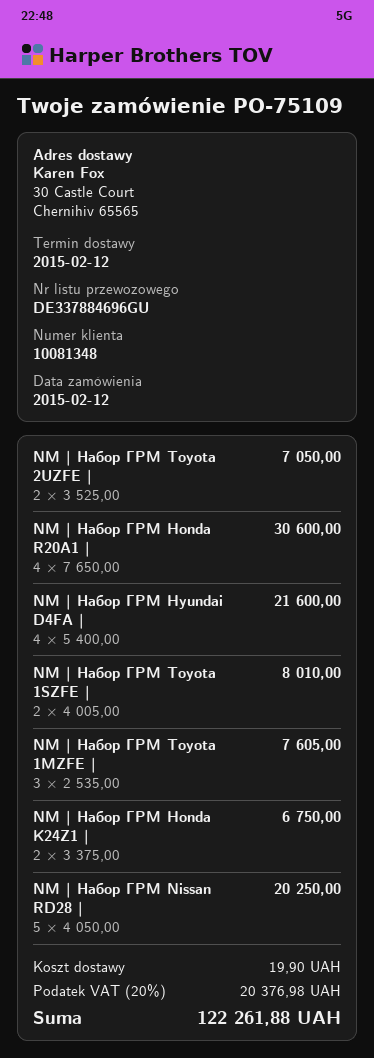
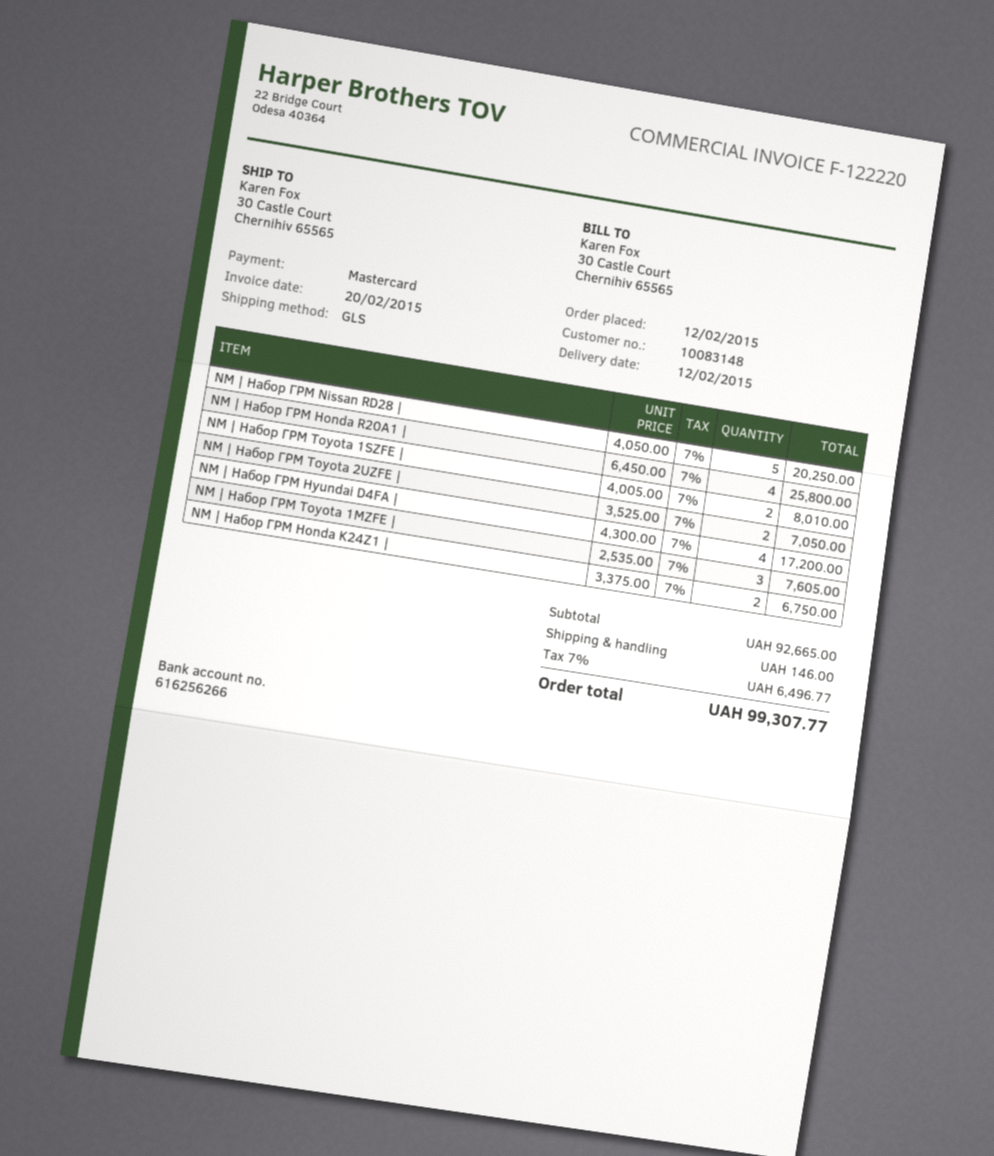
customer number: 10081348 -> 10083148
NM | Набор ГРМ Honda R20A1 |: 4 x 7650.00 = 30600.00 -> 4 x 6450.00 = 25800.00
NM | Набор ГРМ Hyundai D4FA |: 4 x 5400.00 = 21600.00 -> 4 x 4300.00 = 17200.00
shipping: 19.90 -> 146.00
tax: 20% = 20376.98 -> 7% = 6496.77
total: 122261.88 -> 99307.77

